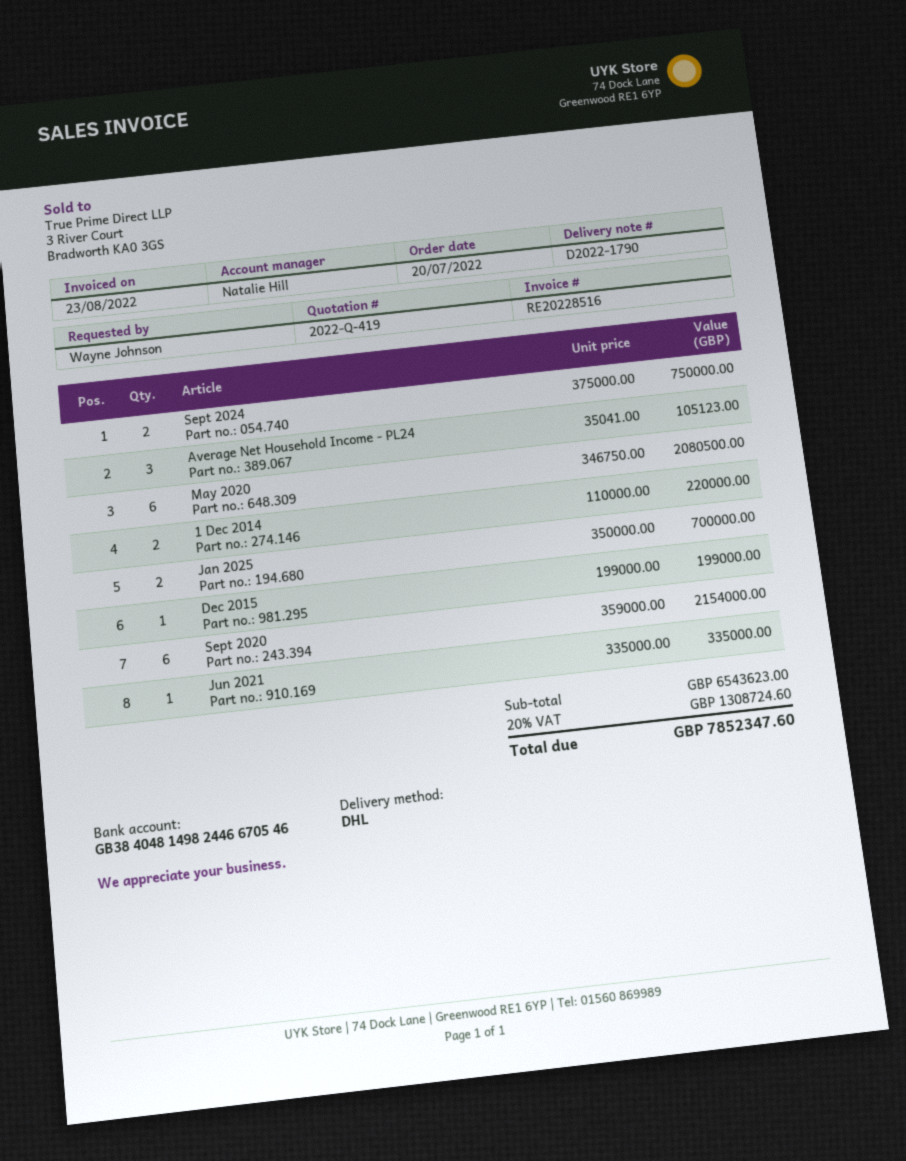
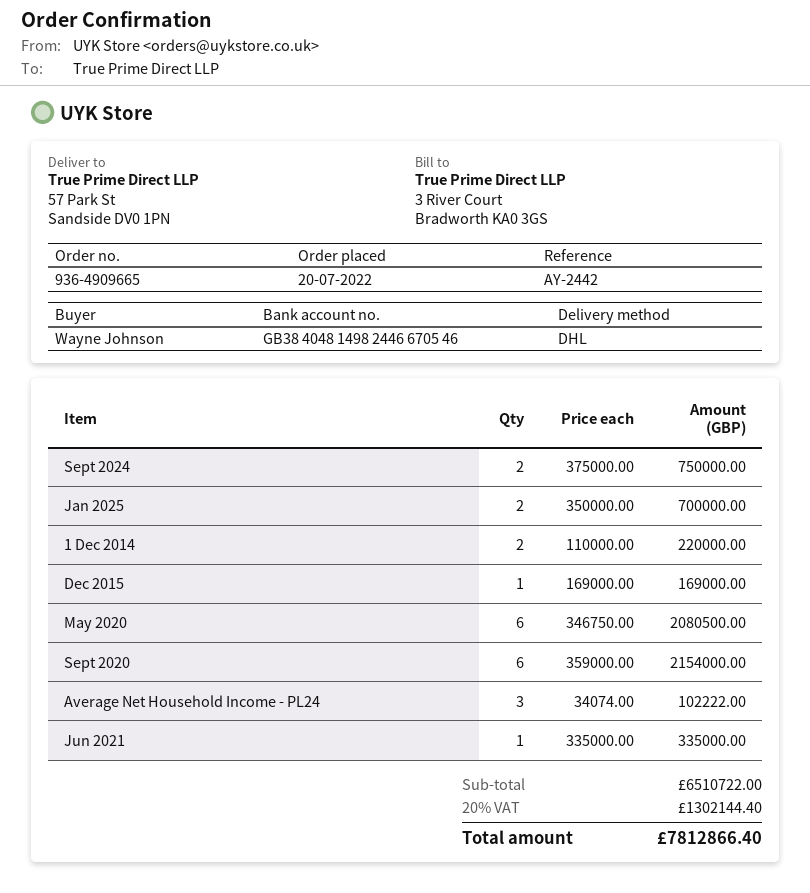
Average Net Household Income - PL24: 3 x 35041.00 = 105123.00 -> 3 x 34074.00 = 102222.00
Dec 2015: 1 x 199000.00 = 199000.00 -> 1 x 169000.00 = 169000.00
subtotal: 6543623.00 -> 6510722.00
tax: 20% = 1308724.60 -> 20% = 1302144.40
total: 7852347.60 -> 7812866.40

